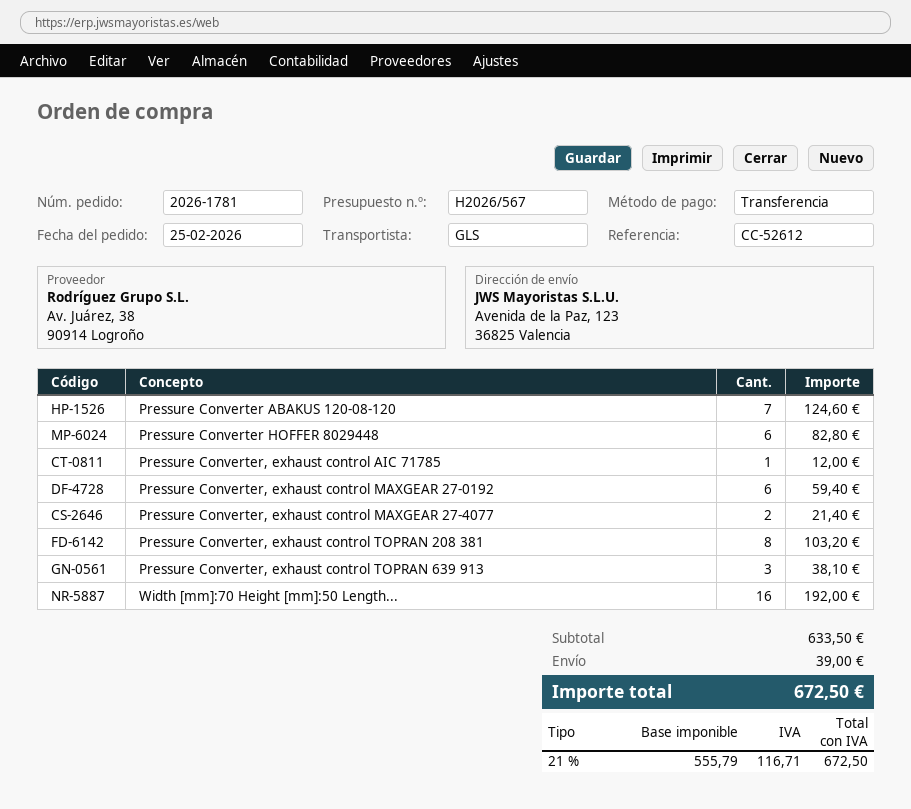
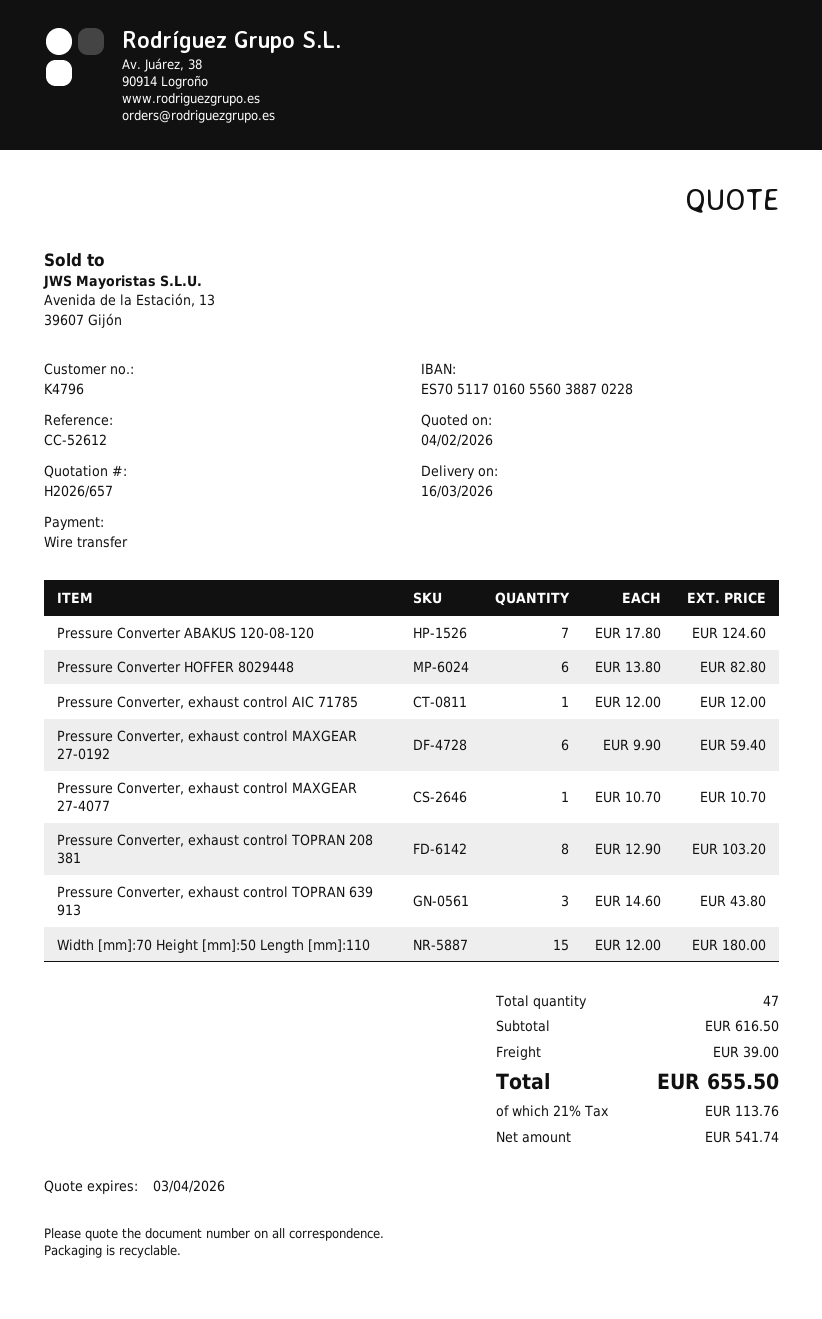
quote number: H2026/567 -> H2026/657
Pressure Converter, exhaust control MAXGEAR 27-4077: 2 for 21.40 -> 1 for 10.70
Pressure Converter, exhaust control TOPRAN 639 913: 3 for 38.10 -> 3 for 43.80
Width [mm]:70 Height [mm]:50 Length...: 16 for 192.00 -> 15 for 180.00
subtotal: 633.50 -> 616.50
net: 555.79 -> 541.74
tax: 21% = 116.71 -> 21% = 113.76
total: 672.50 -> 655.50

